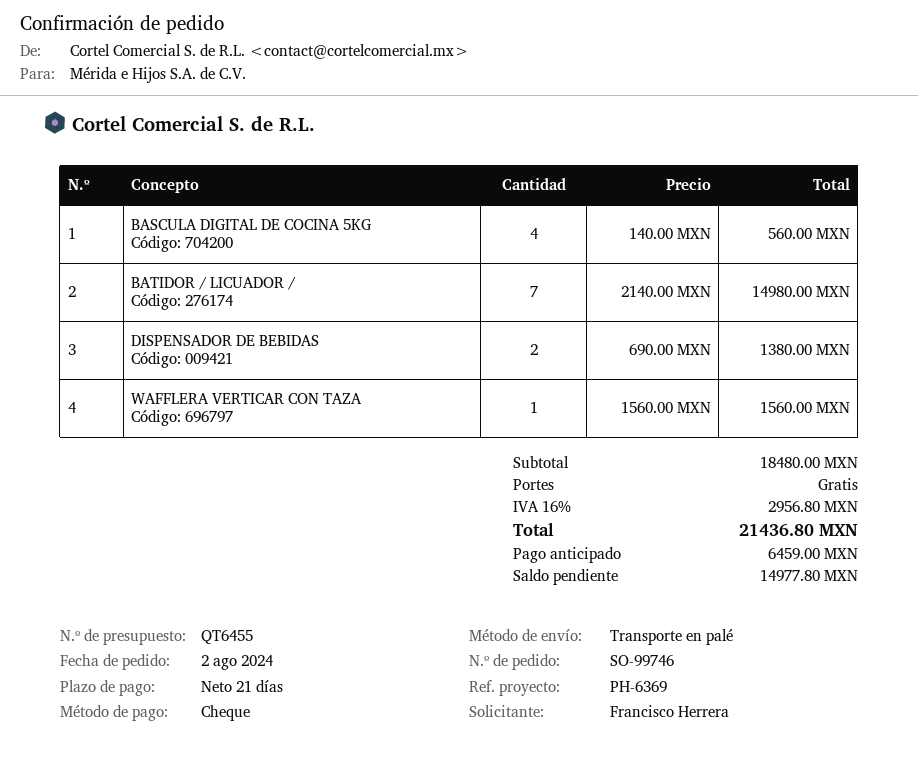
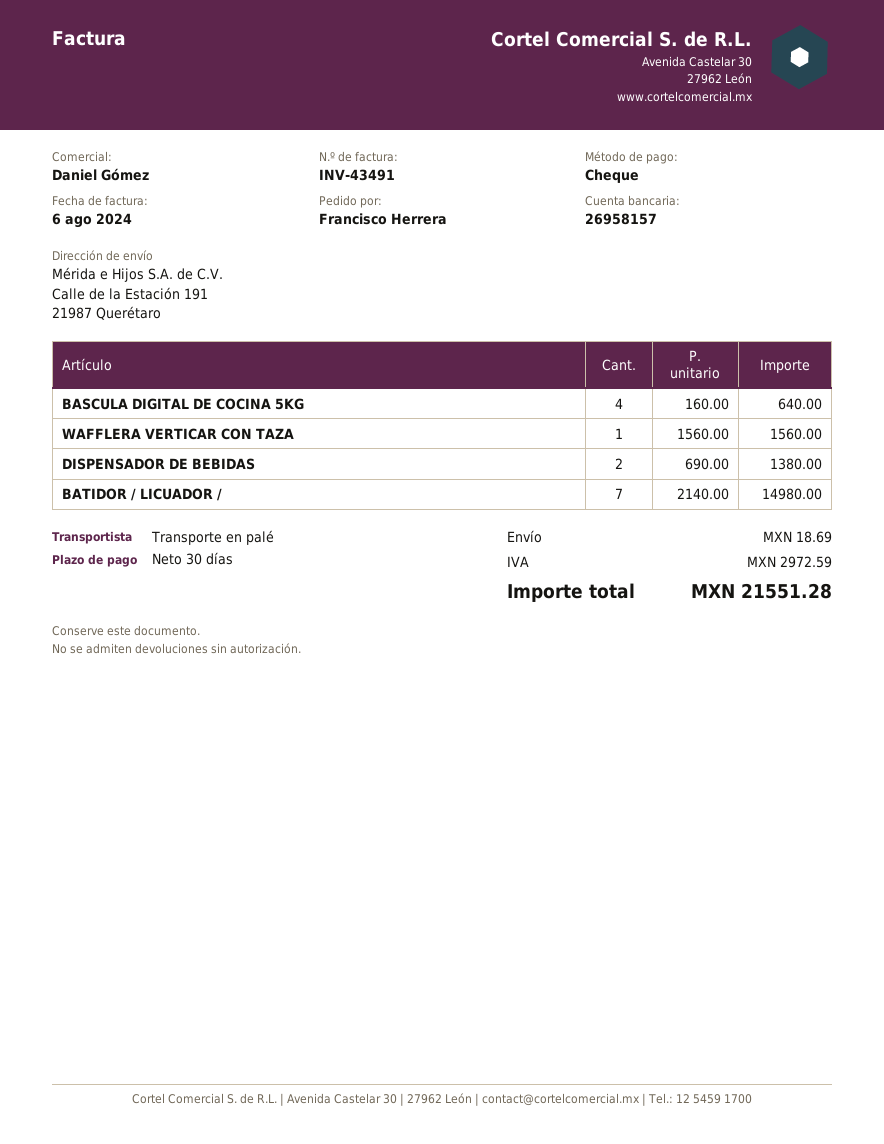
payment terms: 21 days -> 30 days
BASCULA DIGITAL DE COCINA 5KG: 4 x 140.00 = 560.00 -> 4 x 160.00 = 640.00
shipping: 0.00 -> 18.69
tax: 2956.80 -> 2972.59
total: 21436.80 -> 21551.28

